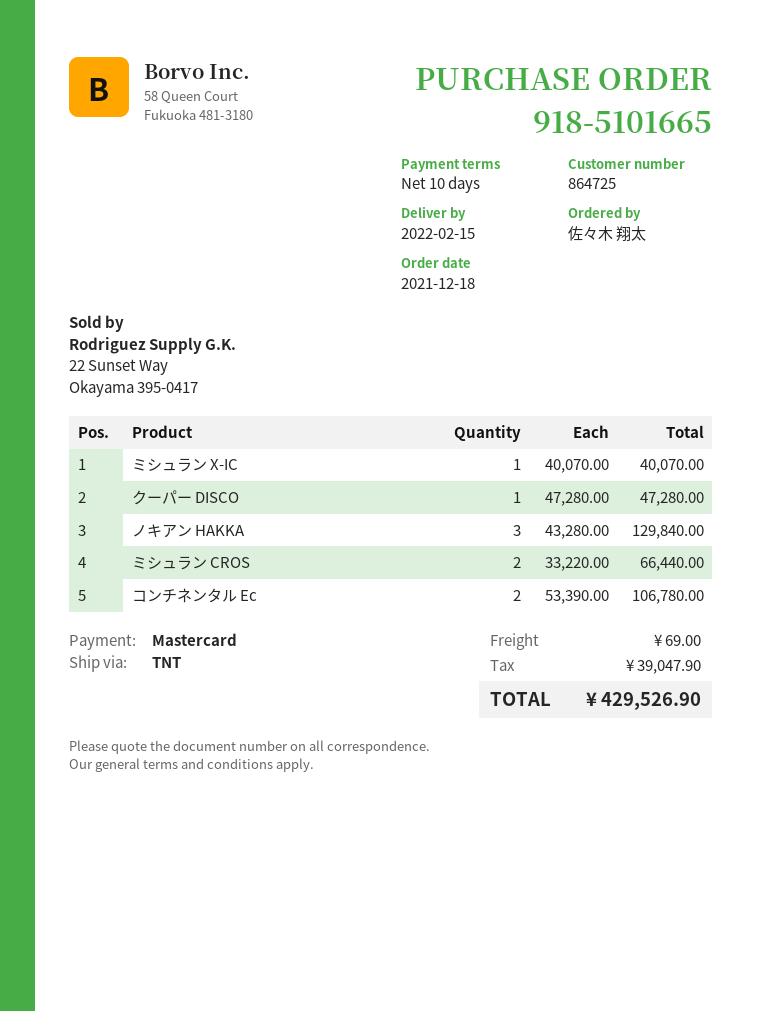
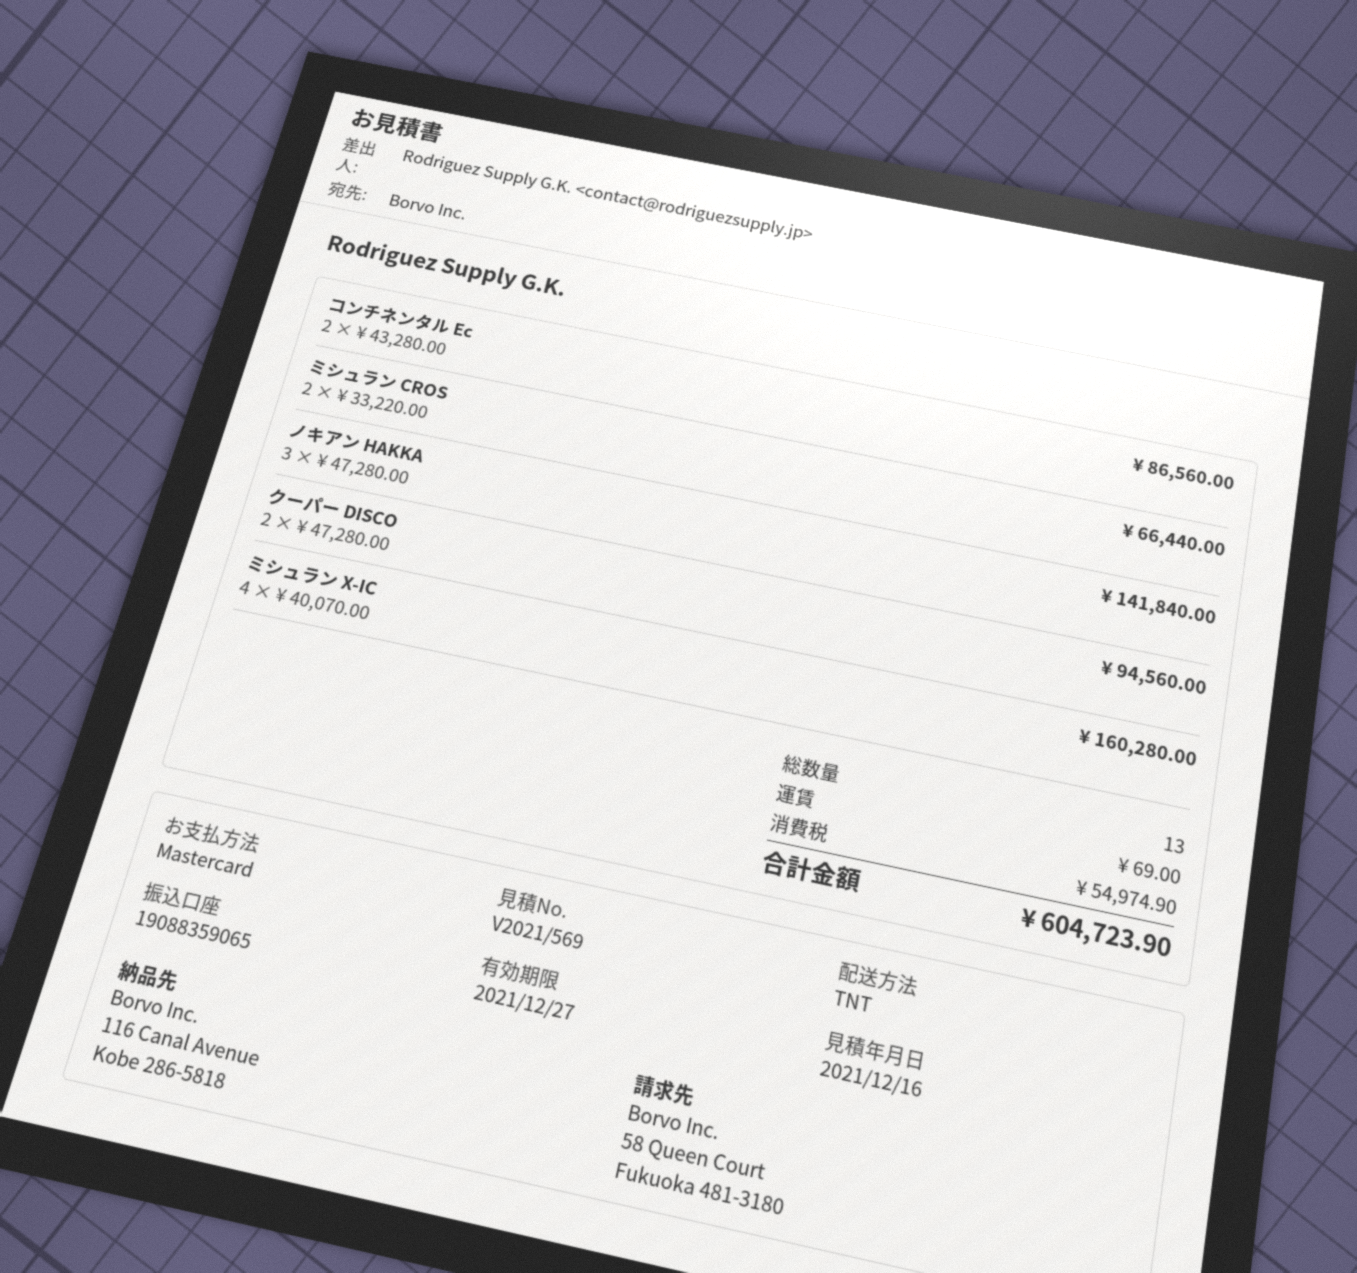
ミシュラン X-IC: 1 x 40070.00 = 40070.00 -> 4 x 40070.00 = 160280.00
クーパー DISCO: 1 x 47280.00 = 47280.00 -> 2 x 47280.00 = 94560.00
ノキアン HAKKA: 3 x 43280.00 = 129840.00 -> 3 x 47280.00 = 141840.00
コンチネンタル Ec: 2 x 53390.00 = 106780.00 -> 2 x 43280.00 = 86560.00
tax: 39047.90 -> 54974.90
total: 429526.90 -> 604723.90

